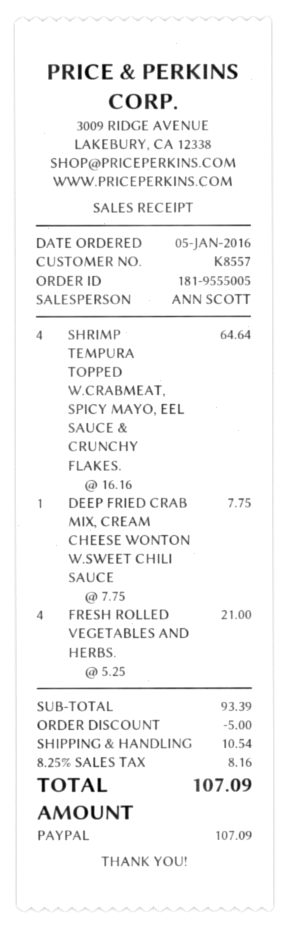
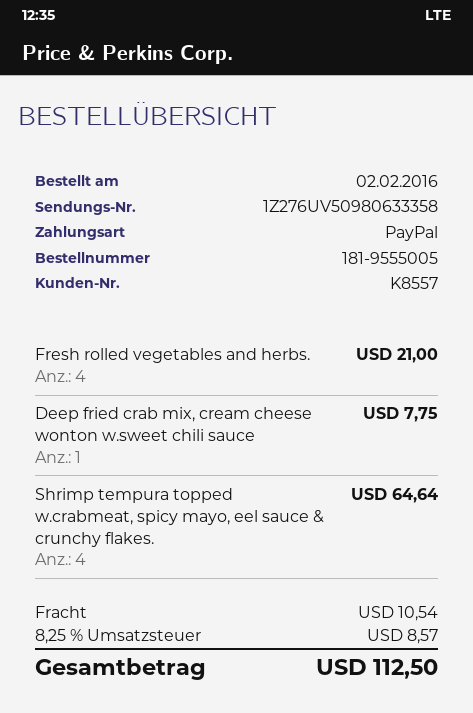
order date: 2016-01-05 -> 2016-02-02
discount: 5.00 -> none
tax: 8.25% = 8.16 -> 8.25% = 8.57
total: 107.09 -> 112.50

